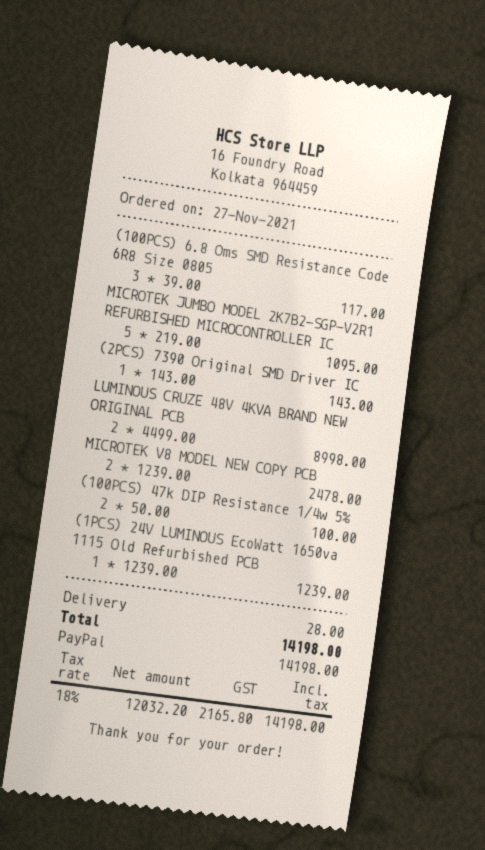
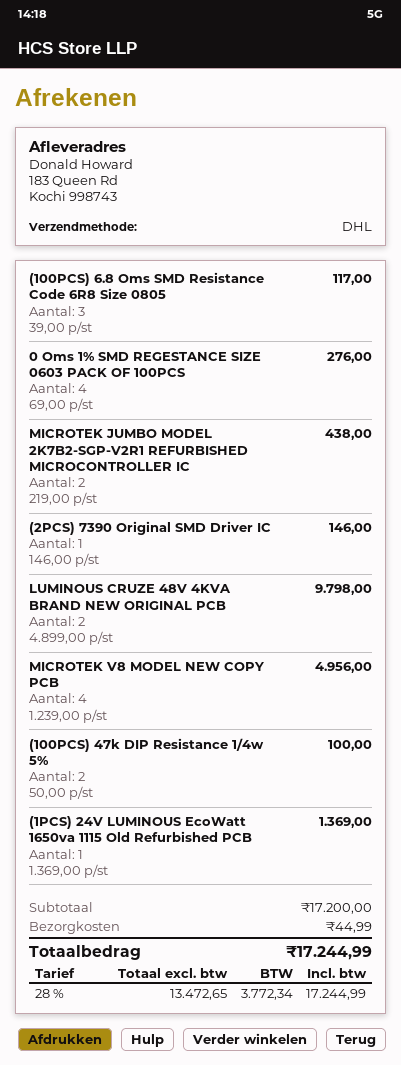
MICROTEK JUMBO MODEL 2K7B2-SGP-V2R1 REFURBISHED MICROCONTROLLER IC: 5 x 219.00 = 1095.00 -> 2 x 219.00 = 438.00
(2PCS) 7390 Original SMD Driver IC: 1 x 143.00 = 143.00 -> 1 x 146.00 = 146.00
LUMINOUS CRUZE 48V 4KVA BRAND NEW ORIGINAL PCB: 2 x 4499.00 = 8998.00 -> 2 x 4899.00 = 9798.00
MICROTEK V8 MODEL NEW COPY PCB: 2 x 1239.00 = 2478.00 -> 4 x 1239.00 = 4956.00
(1PCS) 24V LUMINOUS EcoWatt 1650va 1115 Old Refurbished PCB: 1 x 1239.00 = 1239.00 -> 1 x 1369.00 = 1369.00
0 Oms 1% SMD REGESTANCE SIZE 0603 PACK OF 100PCS: none -> 4 x 69.00 = 276.00
shipping: 28.00 -> 44.99
net: 12032.20 -> 13472.65
tax: 18% = 2165.80 -> 28% = 3772.34
total: 14198.00 -> 17244.99

